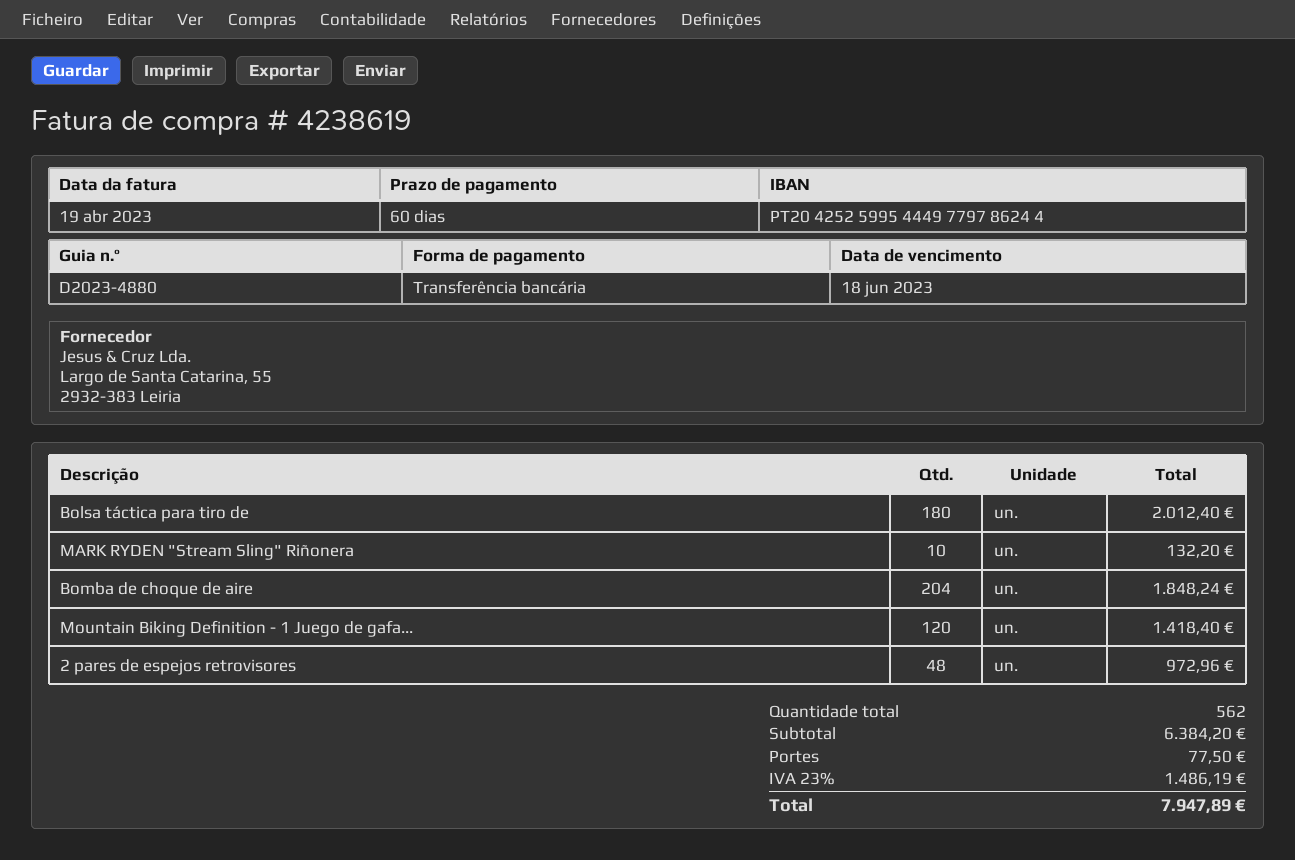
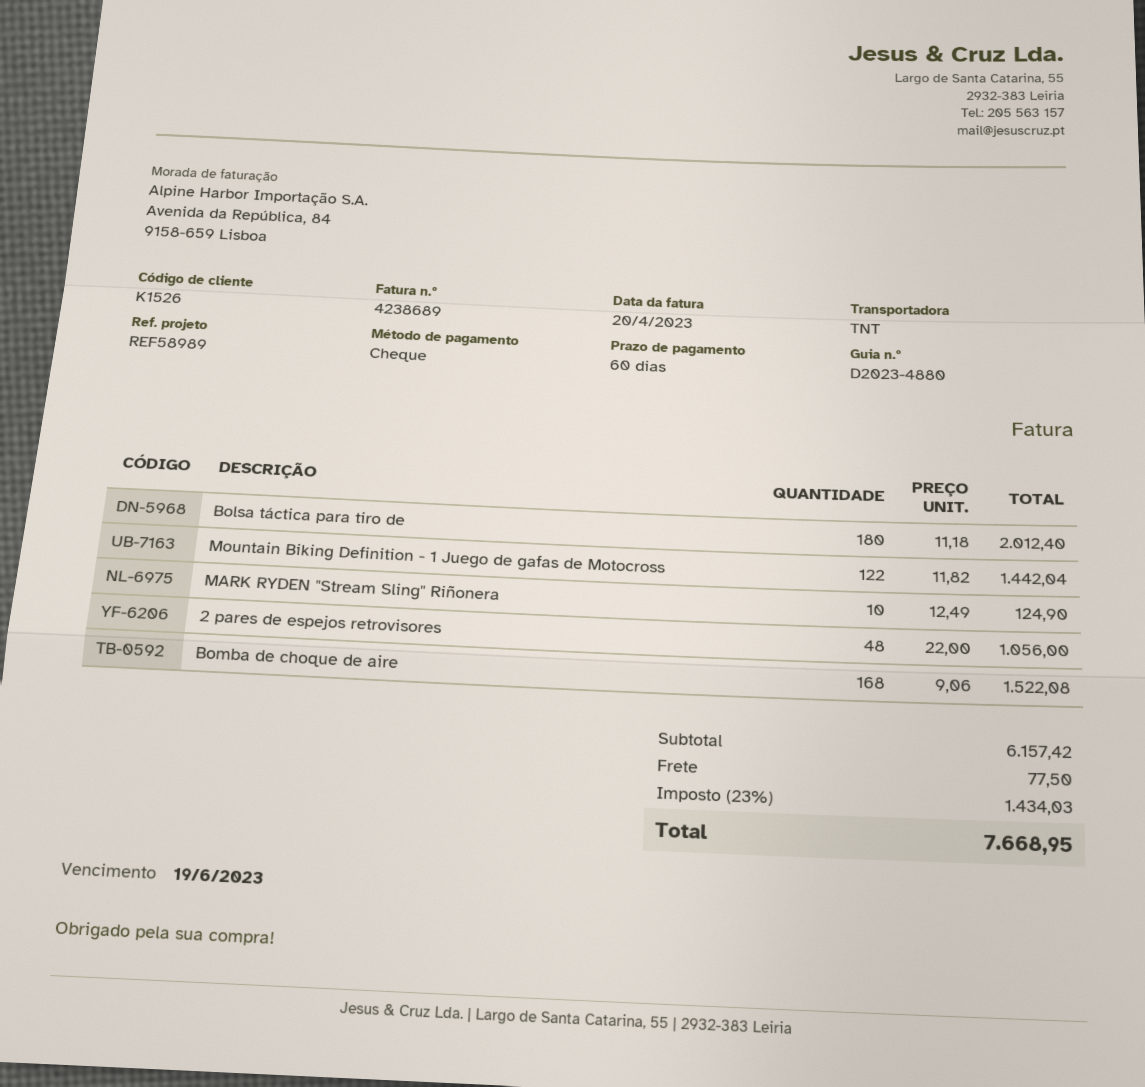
invoice number: 4238619 -> 4238689
invoice date: 2023-04-19 -> 2023-04-20
due date: 2023-06-18 -> 2023-06-19
payment method: bank transfer -> cheque
MARK RYDEN "Stream Sling" Riñonera: 10 for 132.20 -> 10 for 124.90
Bomba de choque de aire: 204 for 1848.24 -> 168 for 1522.08
Mountain Biking Definition - 1 Juego de gafa...: 120 for 1418.40 -> 122 for 1442.04
2 pares de espejos retrovisores: 48 for 972.96 -> 48 for 1056.00
subtotal: 6384.20 -> 6157.42
tax: 23% = 1486.19 -> 23% = 1434.03
total: 7947.89 -> 7668.95

